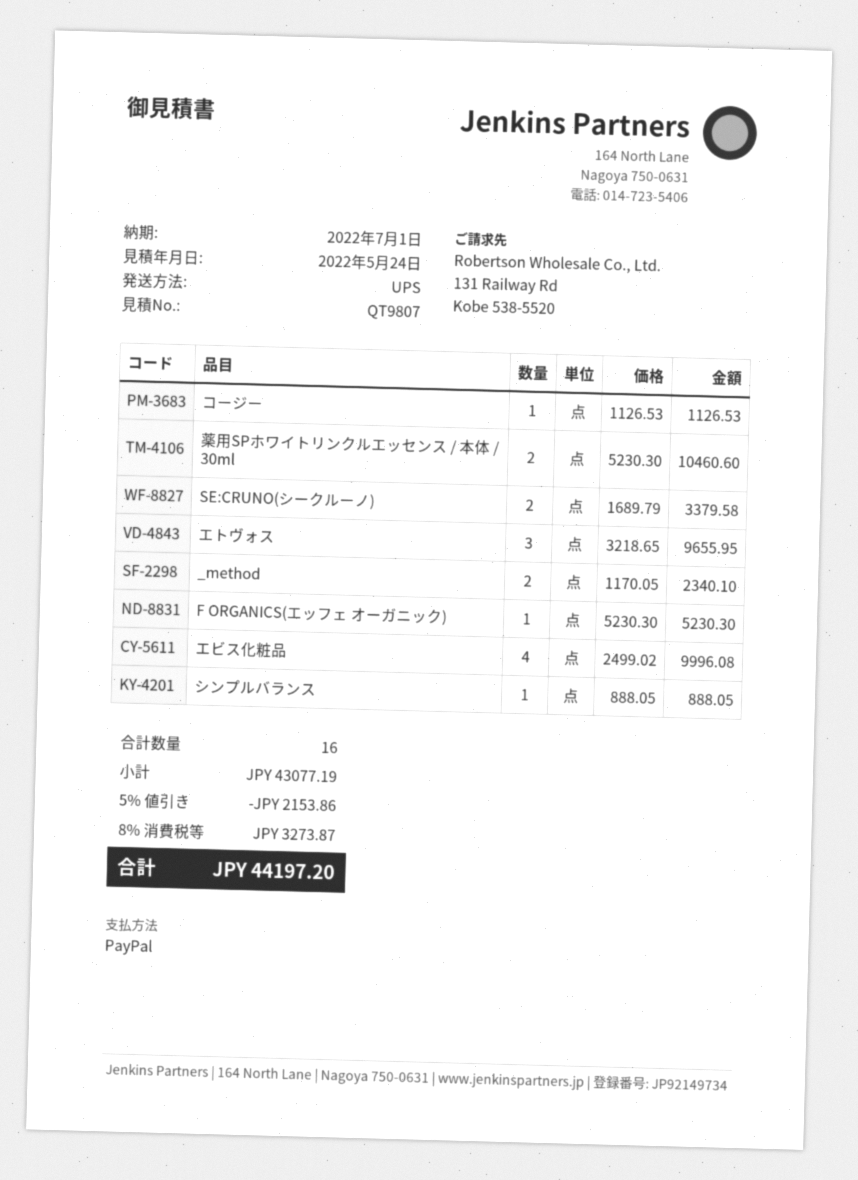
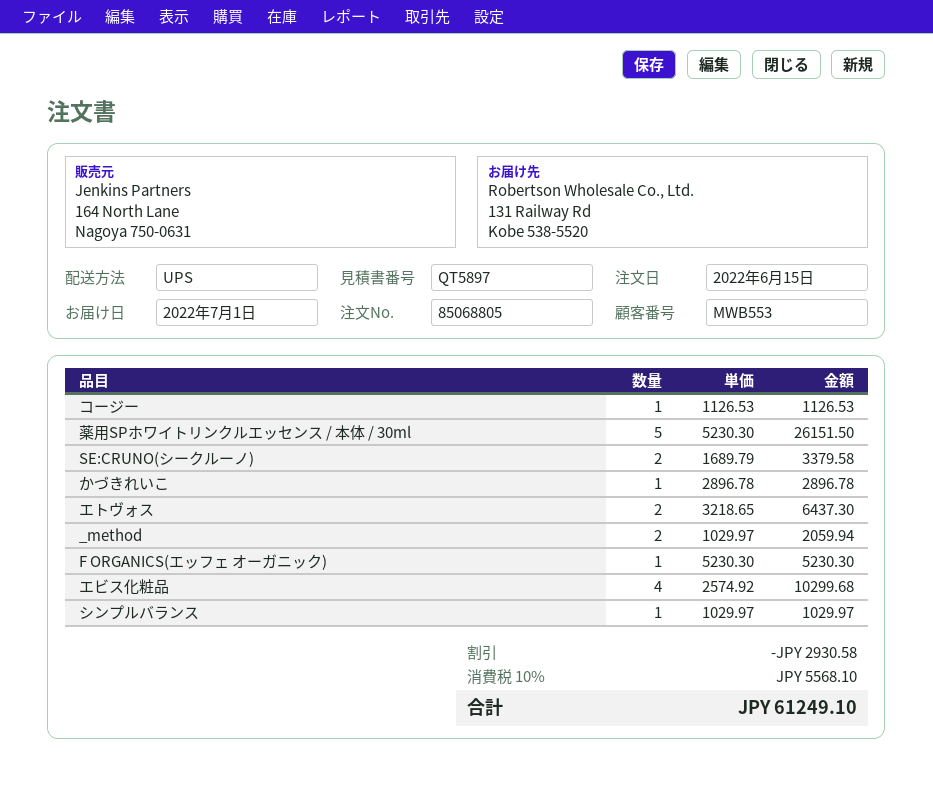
quote number: QT9807 -> QT5897
薬用SPホワイトリンクルエッセンス / 本体 / 30ml: 2 x 5230.30 = 10460.60 -> 5 x 5230.30 = 26151.50
エトヴォス: 3 x 3218.65 = 9655.95 -> 2 x 3218.65 = 6437.30
_method: 2 x 1170.05 = 2340.10 -> 2 x 1029.97 = 2059.94
エビス化粧品: 4 x 2499.02 = 9996.08 -> 4 x 2574.92 = 10299.68
シンプルバランス: 1 x 888.05 = 888.05 -> 1 x 1029.97 = 1029.97
かづきれいこ: none -> 1 x 2896.78 = 2896.78
discount: 2153.86 -> 2930.58
tax: 8% = 3273.87 -> 10% = 5568.10
total: 44197.20 -> 61249.10

